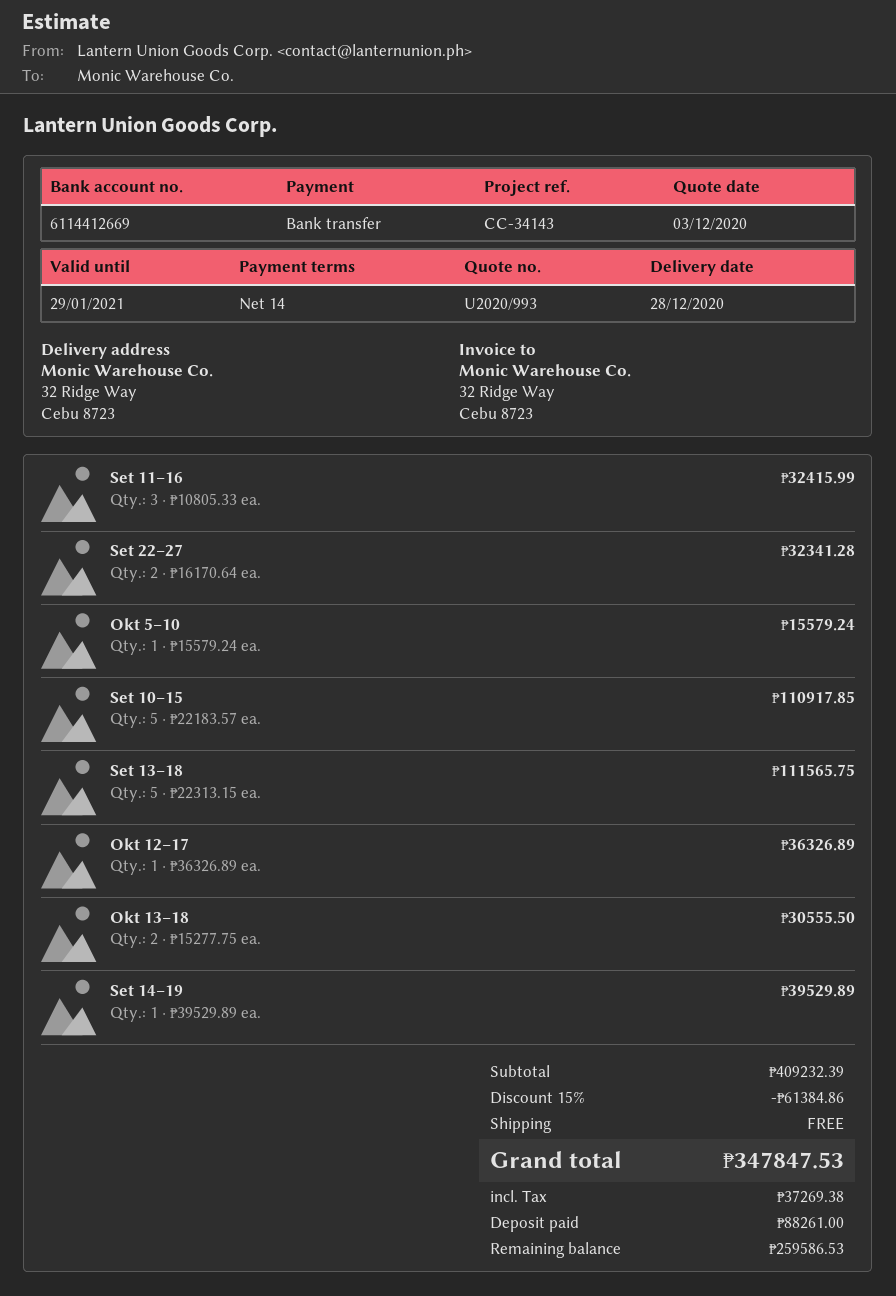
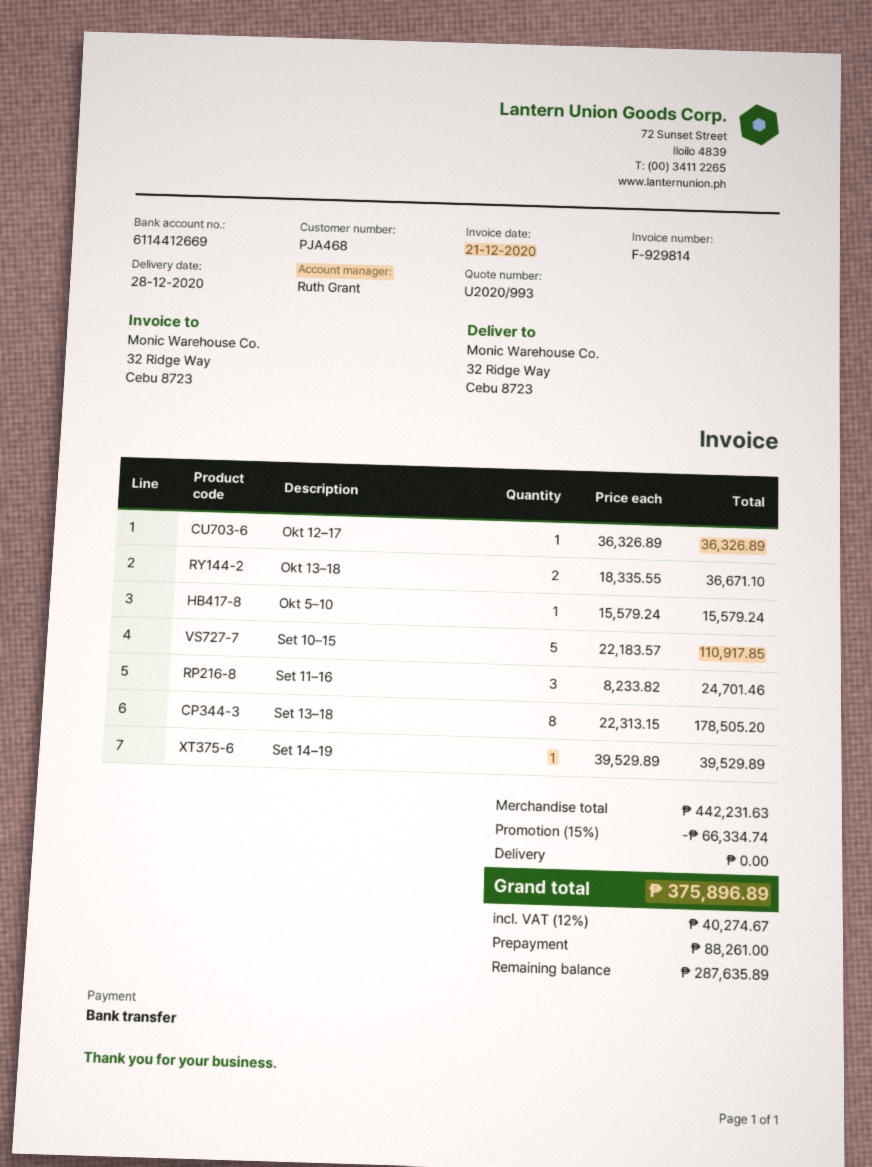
Set 11–16: 3 x 10805.33 = 32415.99 -> 3 x 8233.82 = 24701.46
Set 22–27: 2 x 16170.64 = 32341.28 -> none
Set 13–18: 5 x 22313.15 = 111565.75 -> 8 x 22313.15 = 178505.20
Okt 13–18: 2 x 15277.75 = 30555.50 -> 2 x 18335.55 = 36671.10
subtotal: 409232.39 -> 442231.63
discount: 15% = 61384.86 -> 15% = 66334.74
tax: 37269.38 -> 40274.67
total: 347847.53 -> 375896.89
balance: 259586.53 -> 287635.89

